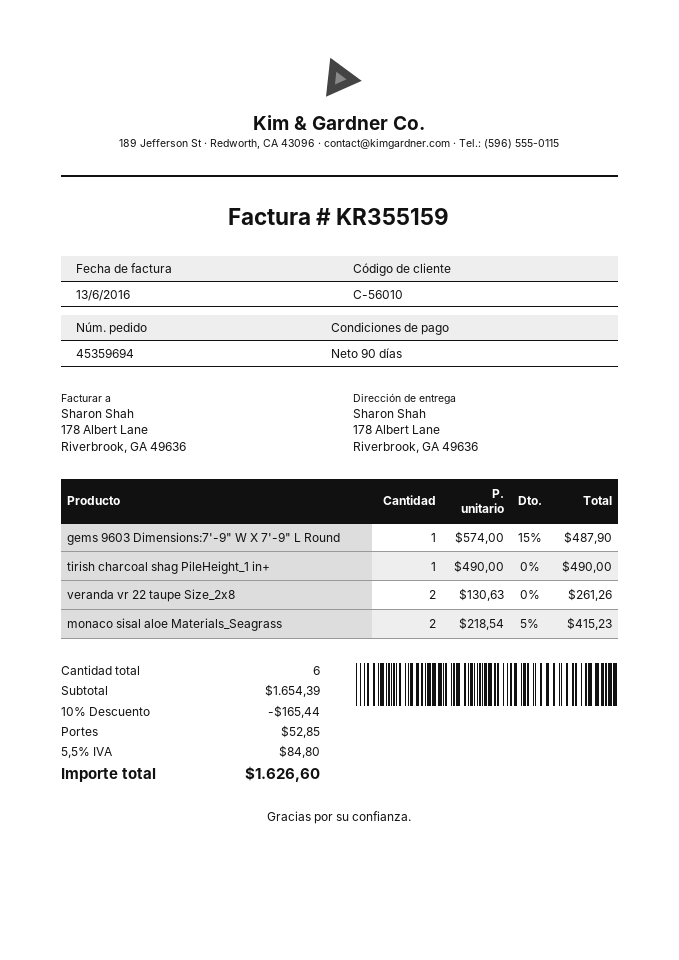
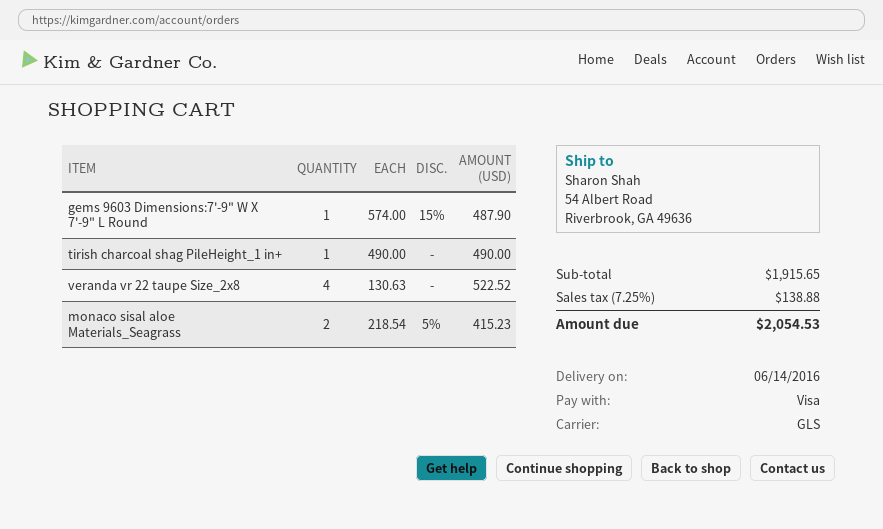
ship to: 178 Albert Lane, Riverbrook, GA 49636 -> 54 Albert Road, Riverbrook, GA 49636
veranda vr 22 taupe Size_2x8: 2 x 130.63 = 261.26 -> 4 x 130.63 = 522.52
subtotal: 1654.39 -> 1915.65
discount: 10% = 165.44 -> none
shipping: 52.85 -> none
tax: 5.5% = 84.80 -> 7.25% = 138.88
total: 1626.60 -> 2054.53

